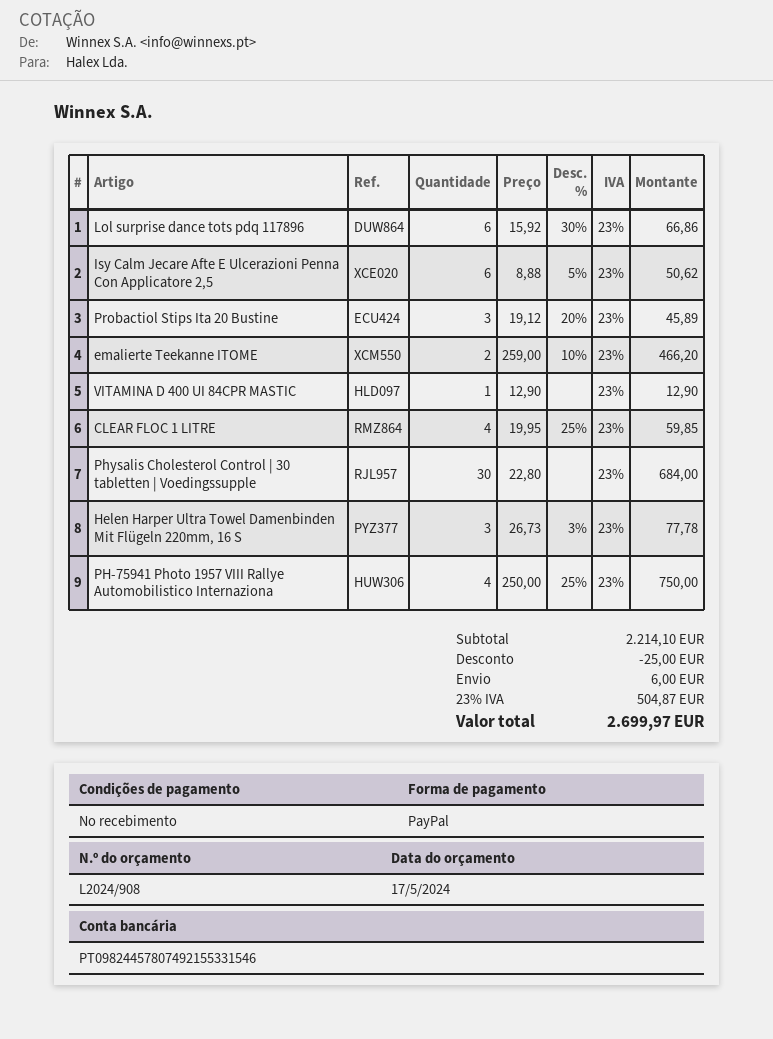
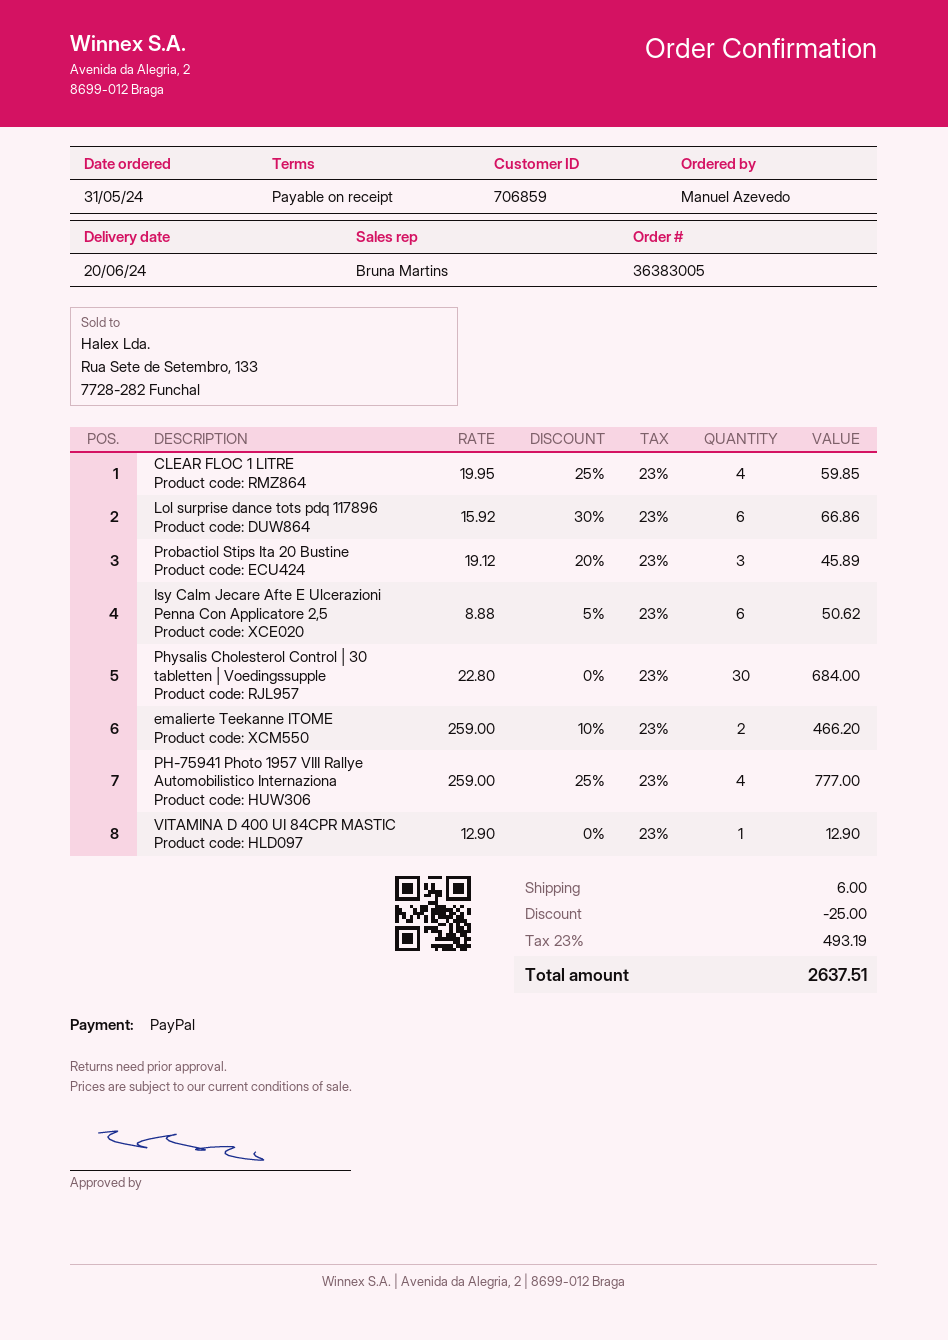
Helen Harper Ultra Towel Damenbinden Mit Flügeln 220mm, 16 S: 3 x 26.73 - 3% = 77.78 -> none
PH-75941 Photo 1957 VIII Rallye Automobilistico Internaziona: 4 x 250.00 - 25% = 750.00 -> 4 x 259.00 - 25% = 777.00
tax: 23% = 504.87 -> 23% = 493.19
total: 2699.97 -> 2637.51

